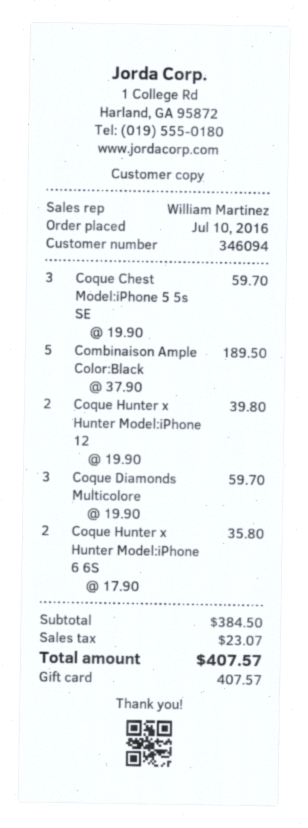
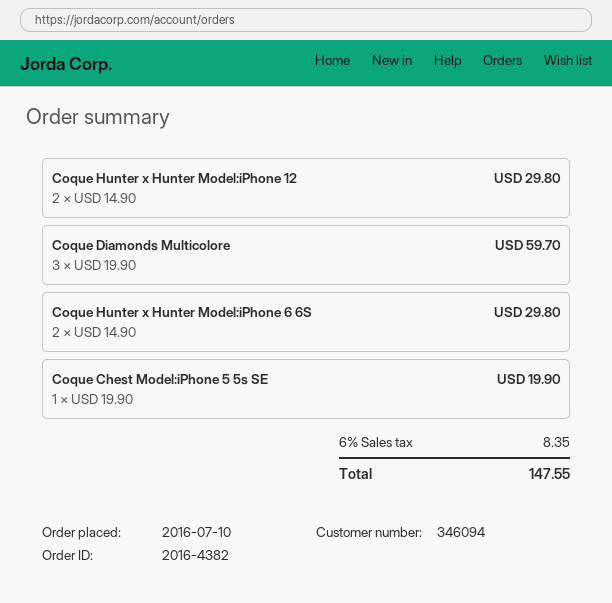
Coque Chest Model:iPhone 5 5s SE: 3 x 19.90 = 59.70 -> 1 x 19.90 = 19.90
Combinaison Ample Color:Black: 5 x 37.90 = 189.50 -> none
Coque Hunter x Hunter Model:iPhone 12: 2 x 19.90 = 39.80 -> 2 x 14.90 = 29.80
Coque Hunter x Hunter Model:iPhone 6 6S: 2 x 17.90 = 35.80 -> 2 x 14.90 = 29.80
tax: 23.07 -> 8.35
total: 407.57 -> 147.55

